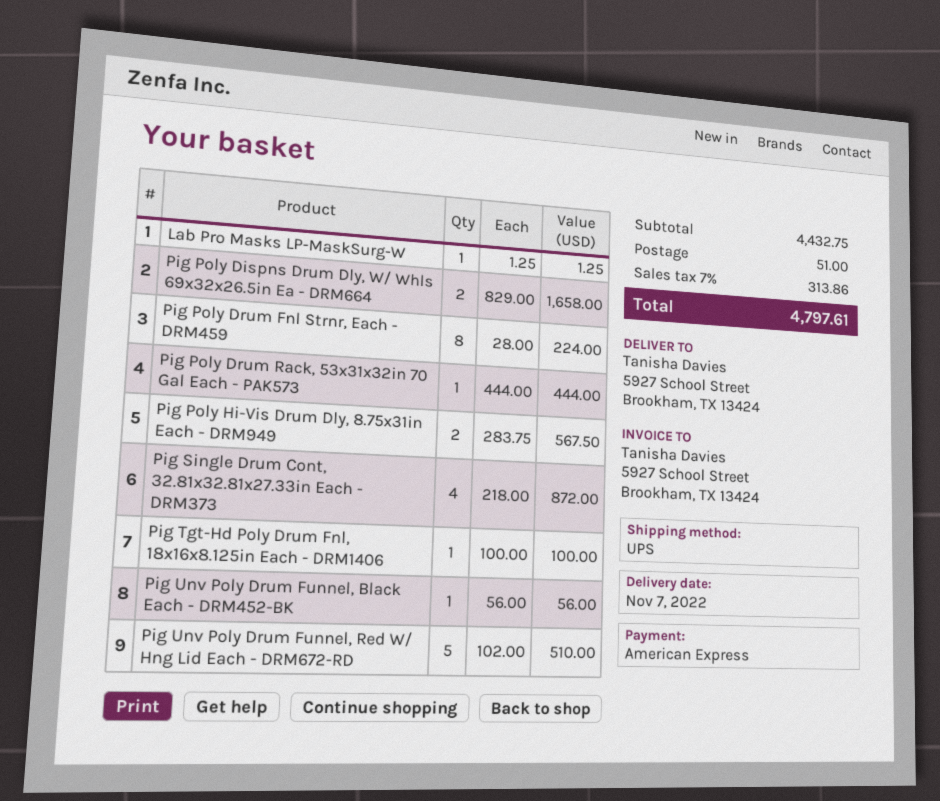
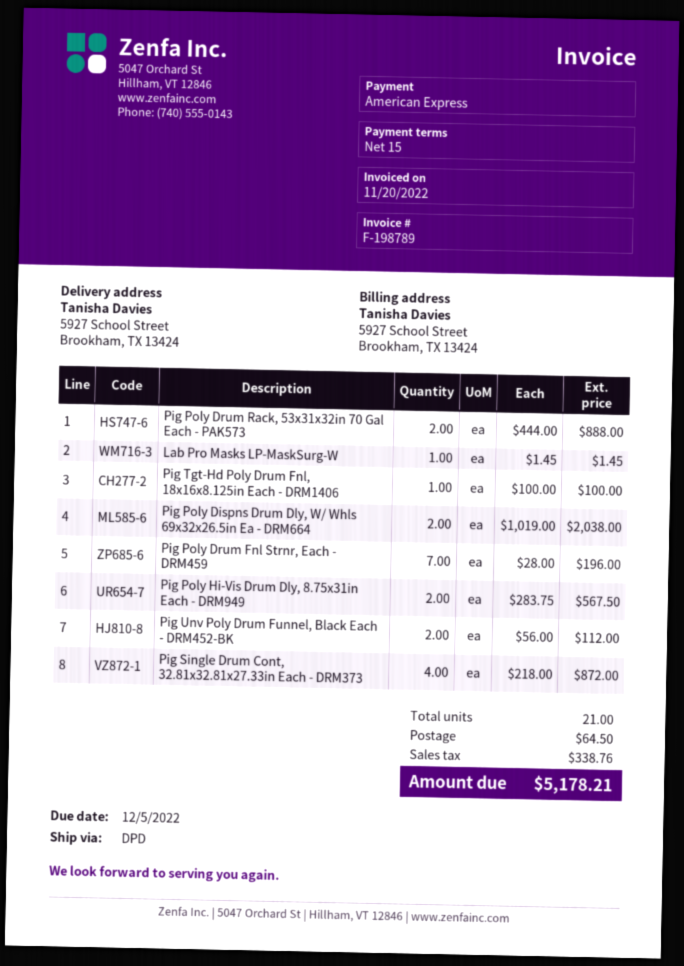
shipping method: UPS -> DPD
Lab Pro Masks LP-MaskSurg-W: 1 x 1.25 = 1.25 -> 1 x 1.45 = 1.45
Pig Poly Dispns Drum Dly, W/ Whls 69x32x26.5in Ea - DRM664: 2 x 829.00 = 1658.00 -> 2 x 1019.00 = 2038.00
Pig Poly Drum Fnl Strnr, Each - DRM459: 8 x 28.00 = 224.00 -> 7 x 28.00 = 196.00
Pig Poly Drum Rack, 53x31x32in 70 Gal Each - PAK573: 1 x 444.00 = 444.00 -> 2 x 444.00 = 888.00
Pig Unv Poly Drum Funnel, Black Each - DRM452-BK: 1 x 56.00 = 56.00 -> 2 x 56.00 = 112.00
Pig Unv Poly Drum Funnel, Red W/ Hng Lid Each - DRM672-RD: 5 x 102.00 = 510.00 -> none
shipping: 51.00 -> 64.50
tax: 313.86 -> 338.76
total: 4797.61 -> 5178.21

